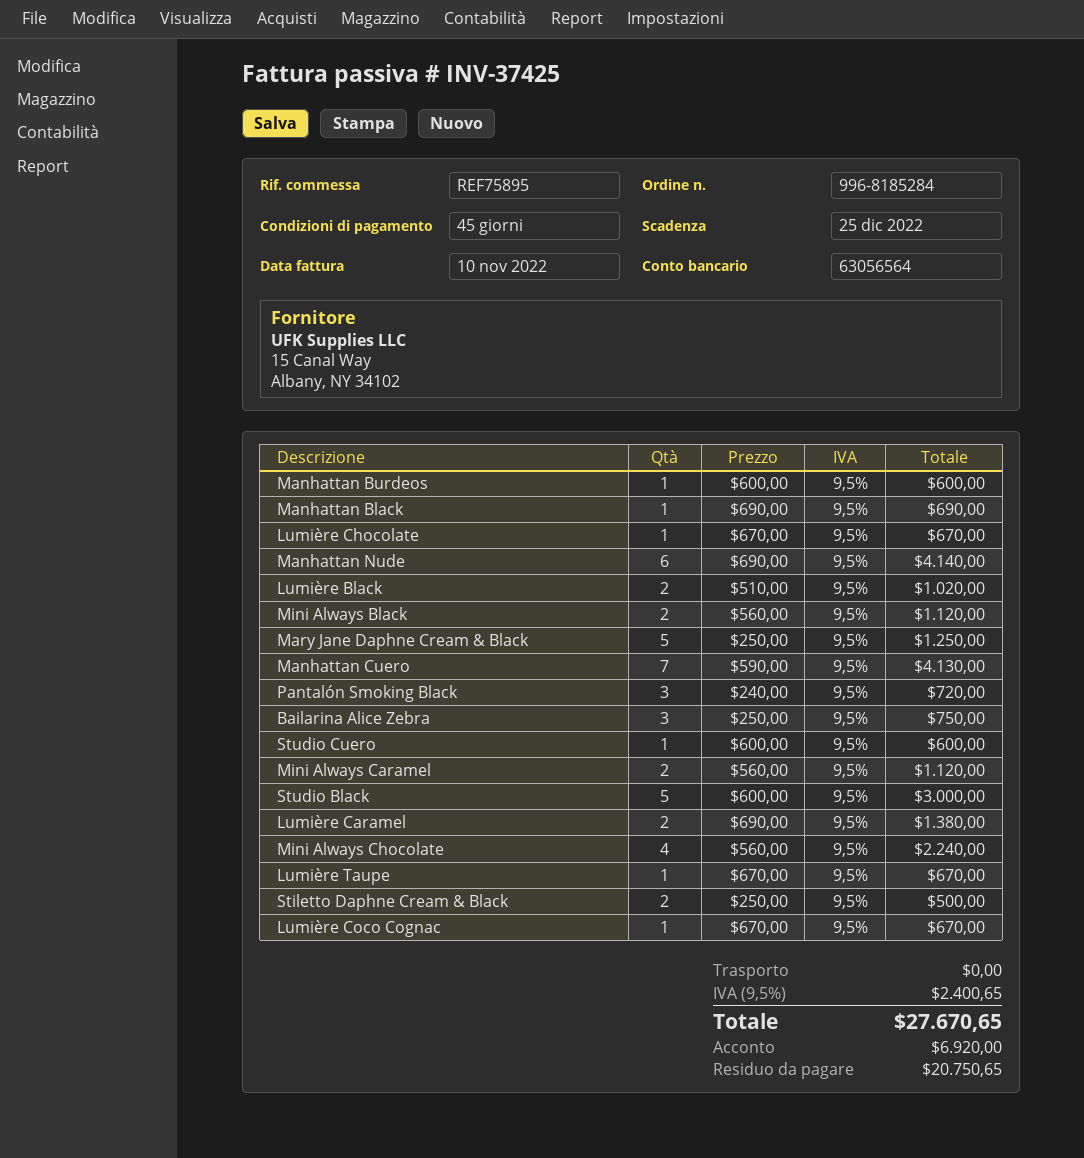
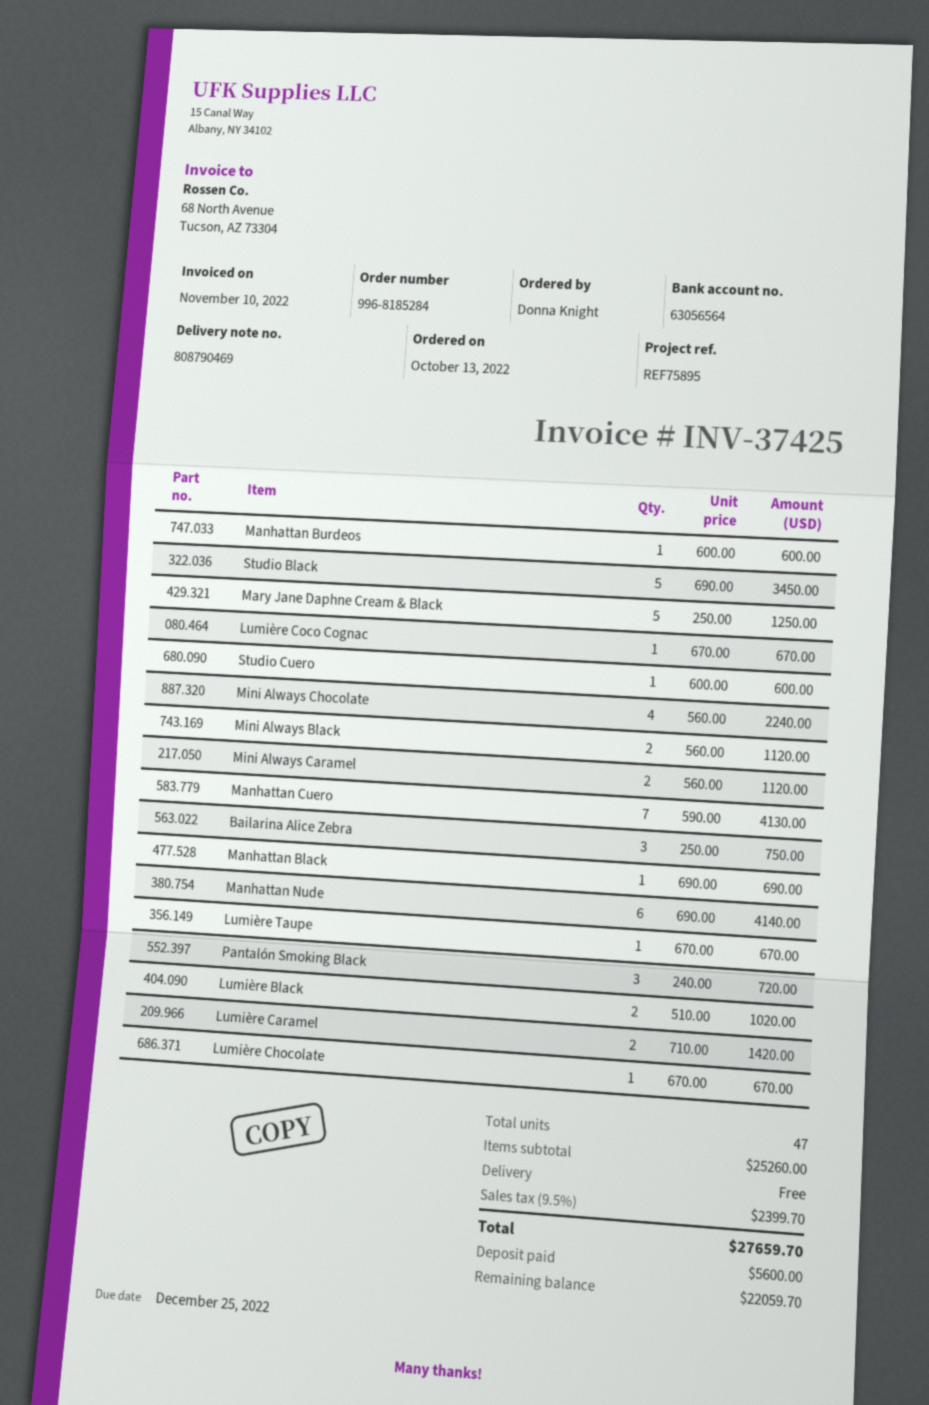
Studio Black: 5 x 600.00 = 3000.00 -> 5 x 690.00 = 3450.00
Lumière Caramel: 2 x 690.00 = 1380.00 -> 2 x 710.00 = 1420.00
Stiletto Daphne Cream & Black: 2 x 250.00 = 500.00 -> none
tax: 9.5% = 2400.65 -> 9.5% = 2399.70
total: 27670.65 -> 27659.70
deposit: 6920.00 -> 5600.00
balance: 20750.65 -> 22059.70

